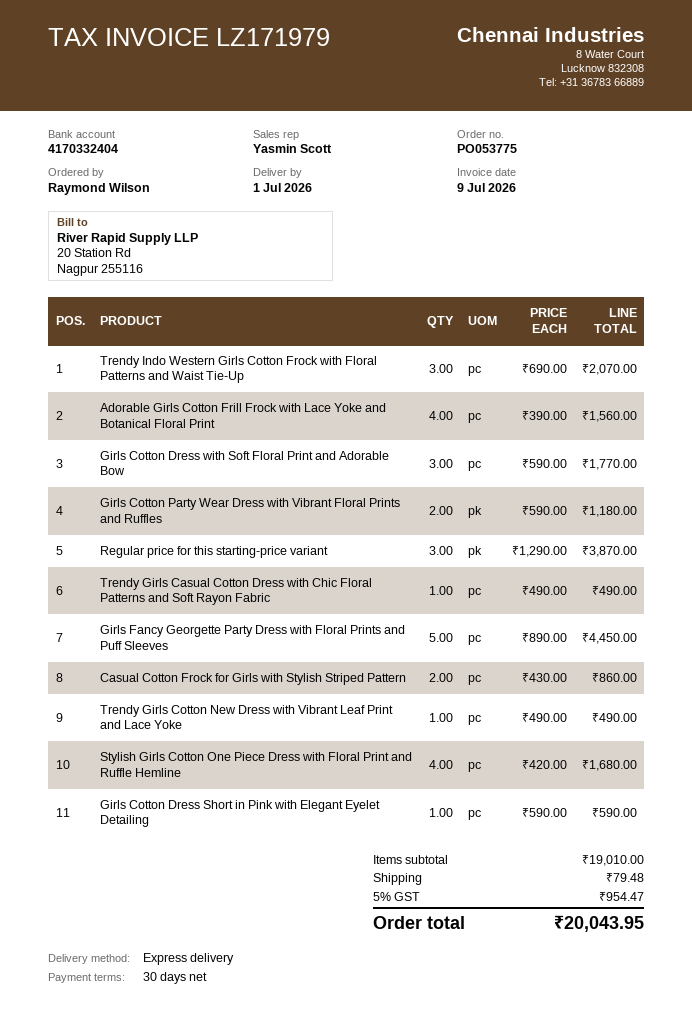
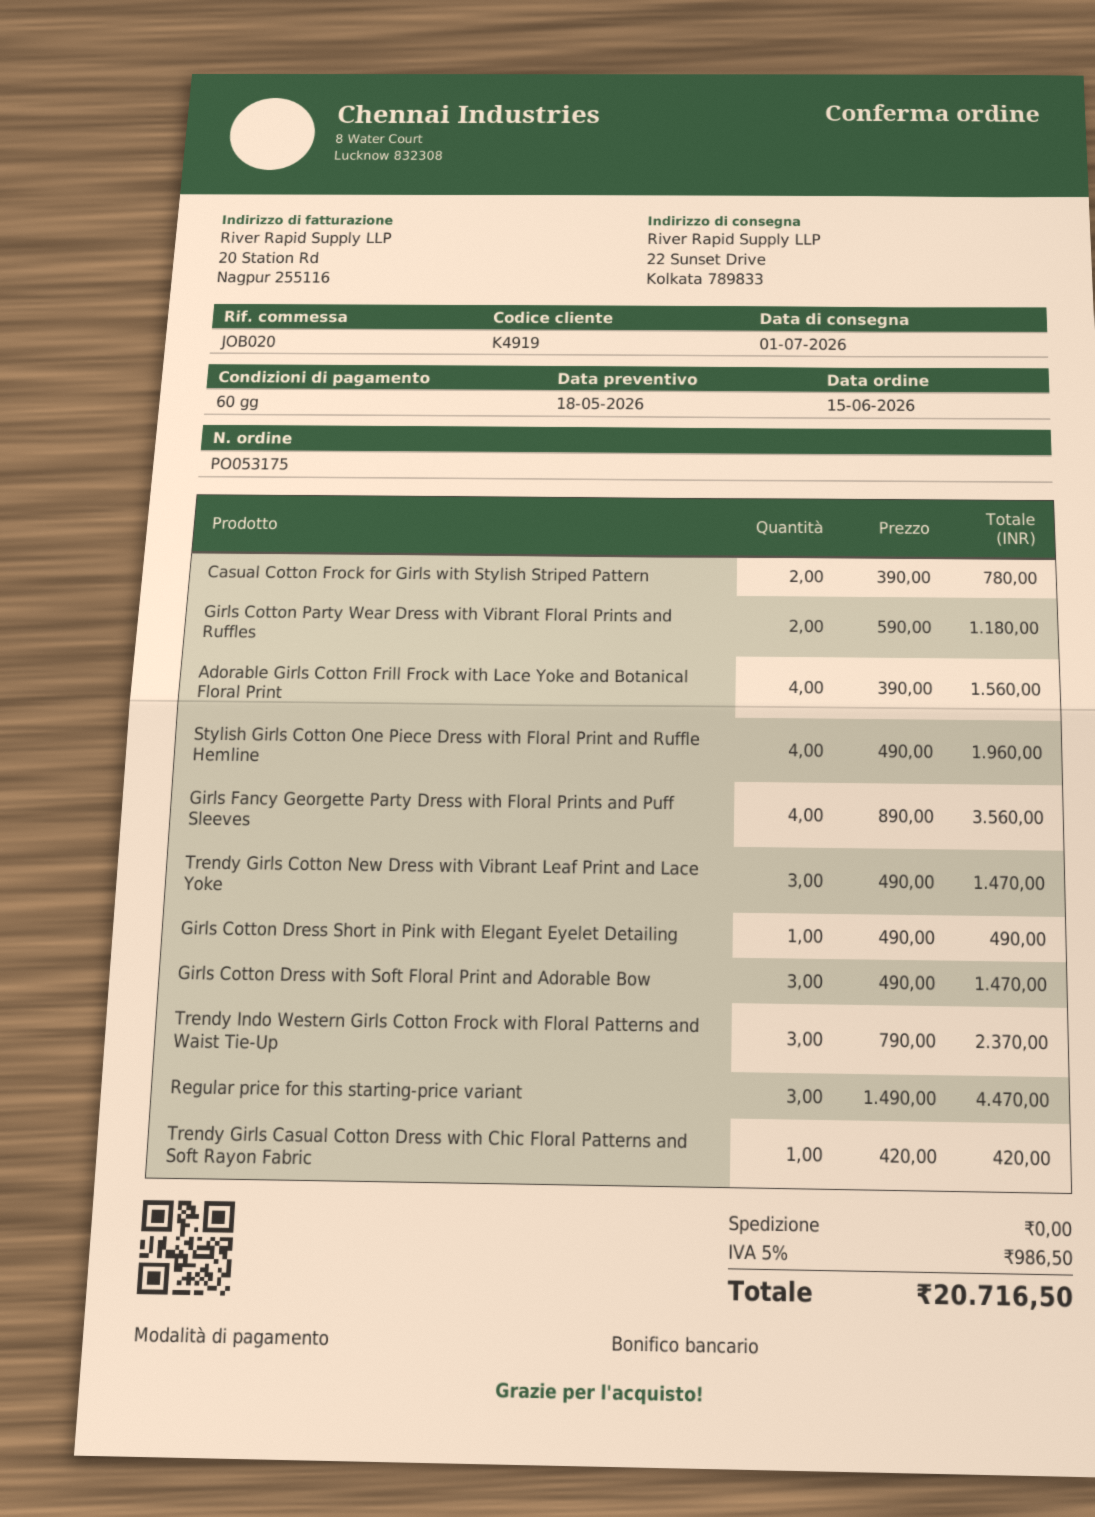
order number: PO053775 -> PO053175
payment terms: 30 days -> 60 days
Trendy Indo Western Girls Cotton Frock with Floral Patterns and Waist Tie-Up: 3 x 690.00 = 2070.00 -> 3 x 790.00 = 2370.00
Girls Cotton Dress with Soft Floral Print and Adorable Bow: 3 x 590.00 = 1770.00 -> 3 x 490.00 = 1470.00
Regular price for this starting-price variant: 3 x 1290.00 = 3870.00 -> 3 x 1490.00 = 4470.00
Trendy Girls Casual Cotton Dress with Chic Floral Patterns and Soft Rayon Fabric: 1 x 490.00 = 490.00 -> 1 x 420.00 = 420.00
Girls Fancy Georgette Party Dress with Floral Prints and Puff Sleeves: 5 x 890.00 = 4450.00 -> 4 x 890.00 = 3560.00
Casual Cotton Frock for Girls with Stylish Striped Pattern: 2 x 430.00 = 860.00 -> 2 x 390.00 = 780.00
Trendy Girls Cotton New Dress with Vibrant Leaf Print and Lace Yoke: 1 x 490.00 = 490.00 -> 3 x 490.00 = 1470.00
Stylish Girls Cotton One Piece Dress with Floral Print and Ruffle Hemline: 4 x 420.00 = 1680.00 -> 4 x 490.00 = 1960.00
Girls Cotton Dress Short in Pink with Elegant Eyelet Detailing: 1 x 590.00 = 590.00 -> 1 x 490.00 = 490.00
shipping: 79.48 -> 0.00
tax: 5% = 954.47 -> 5% = 986.50
total: 20043.95 -> 20716.50

